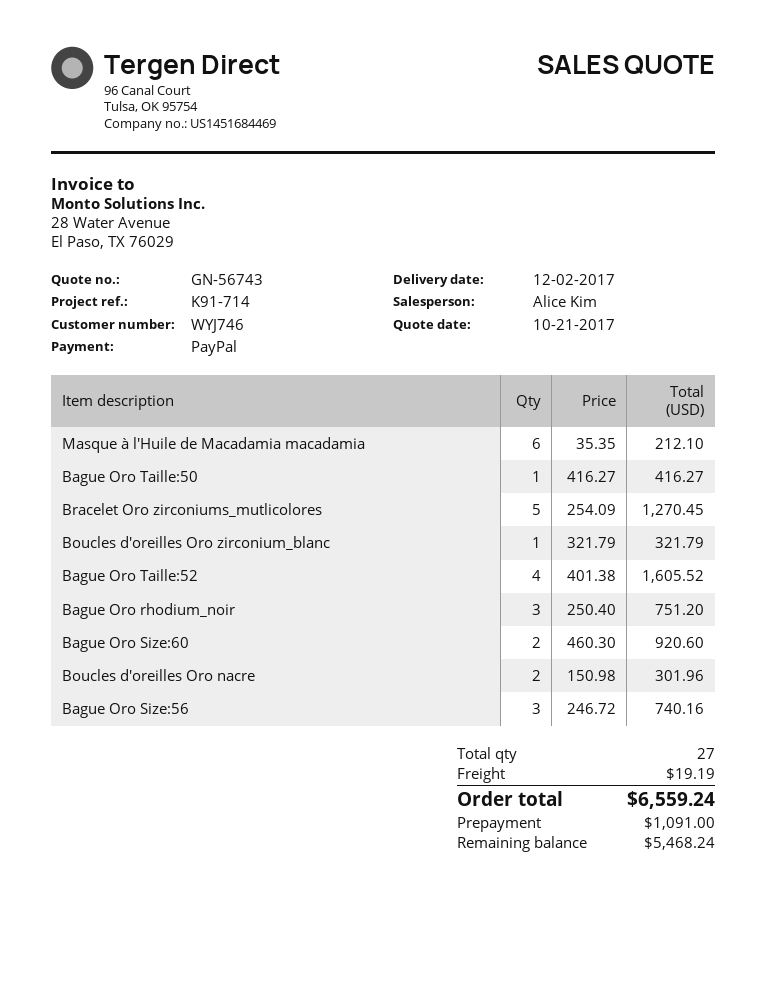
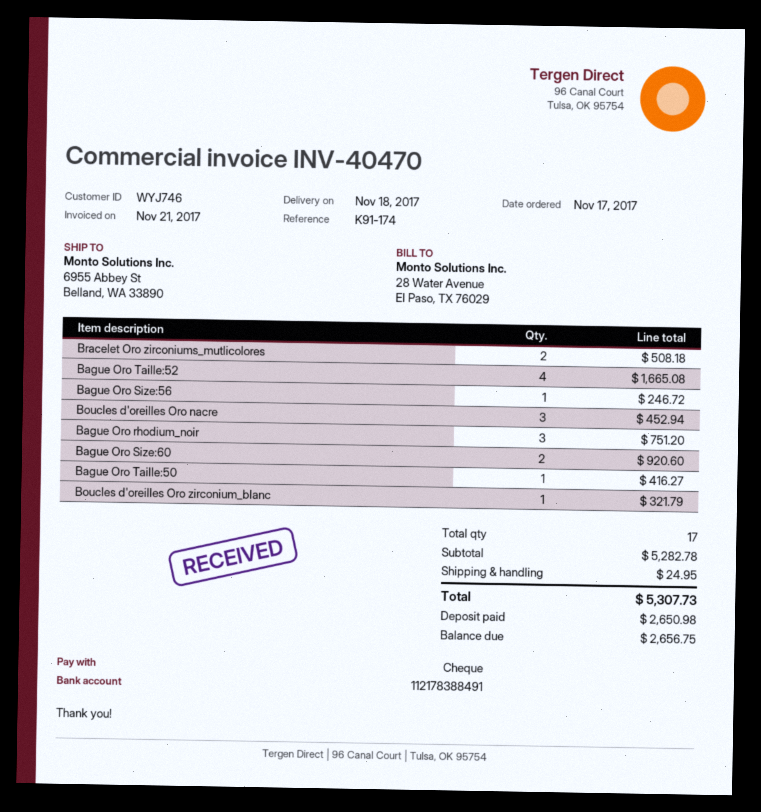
delivery date: 2017-12-02 -> 2017-11-18
reference: K91-714 -> K91-174
payment method: PayPal -> cheque
Masque à l'Huile de Macadamia macadamia: 6 for 212.10 -> none
Bracelet Oro zirconiums_mutlicolores: 5 for 1270.45 -> 2 for 508.18
Bague Oro Taille:52: 4 for 1605.52 -> 4 for 1665.08
Boucles d'oreilles Oro nacre: 2 for 301.96 -> 3 for 452.94
Bague Oro Size:56: 3 for 740.16 -> 1 for 246.72
total quantity: 27 -> 17
shipping: 19.19 -> 24.95
total: 6559.24 -> 5307.73
deposit: 1091.00 -> 2650.98
balance: 5468.24 -> 2656.75

